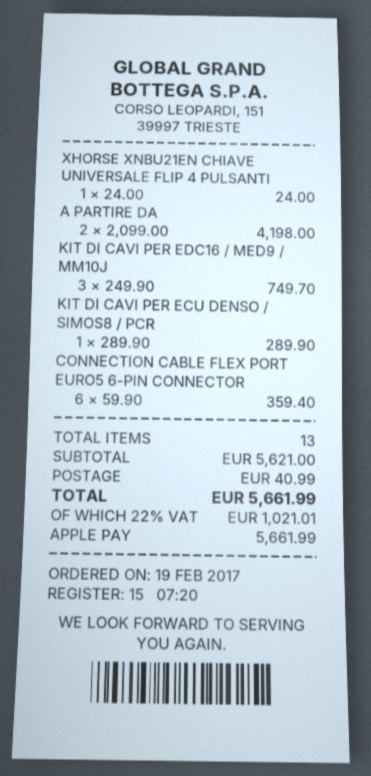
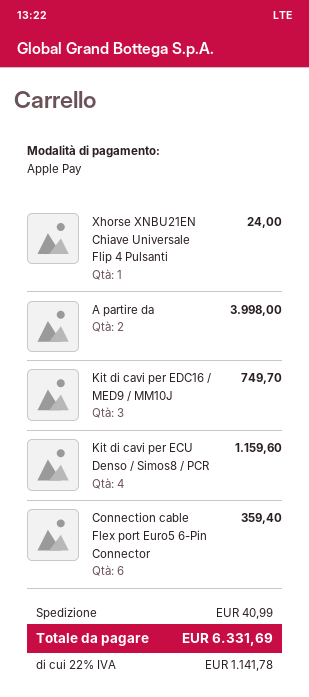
A PARTIRE DA: 2 for 4198.00 -> 2 for 3998.00
KIT DI CAVI PER ECU DENSO / SIMOS8 / PCR: 1 for 289.90 -> 4 for 1159.60
tax: 22% = 1021.01 -> 22% = 1141.78
total: 5661.99 -> 6331.69

